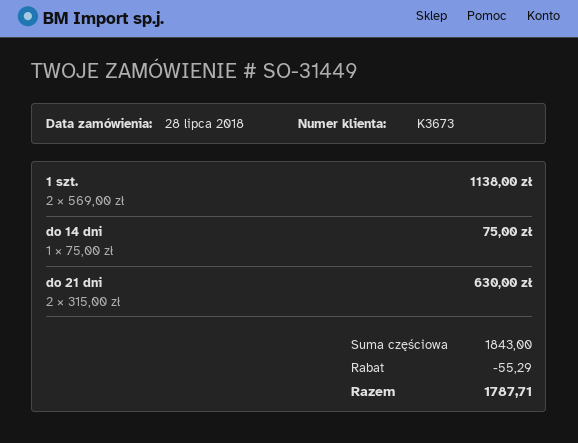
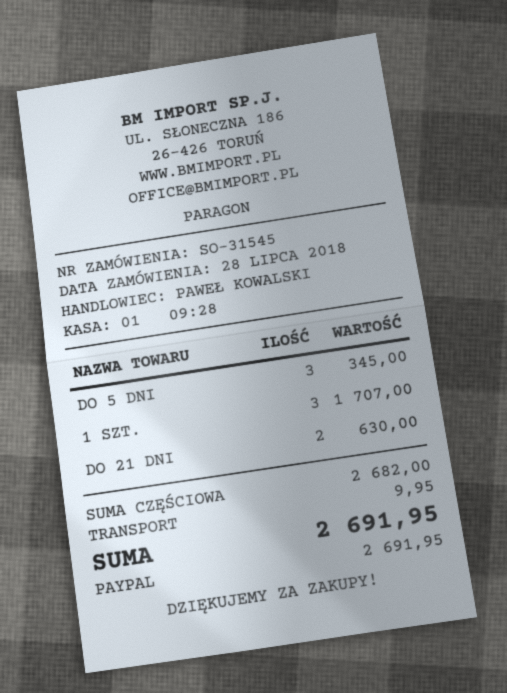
order number: SO-31449 -> SO-31545
1 szt.: 2 for 1138.00 -> 3 for 1707.00
do 14 dni: 1 for 75.00 -> none
DO 5 DNI: none -> 3 for 345.00
subtotal: 1843.00 -> 2682.00
discount: 55.29 -> none
shipping: none -> 9.95
total: 1787.71 -> 2691.95

